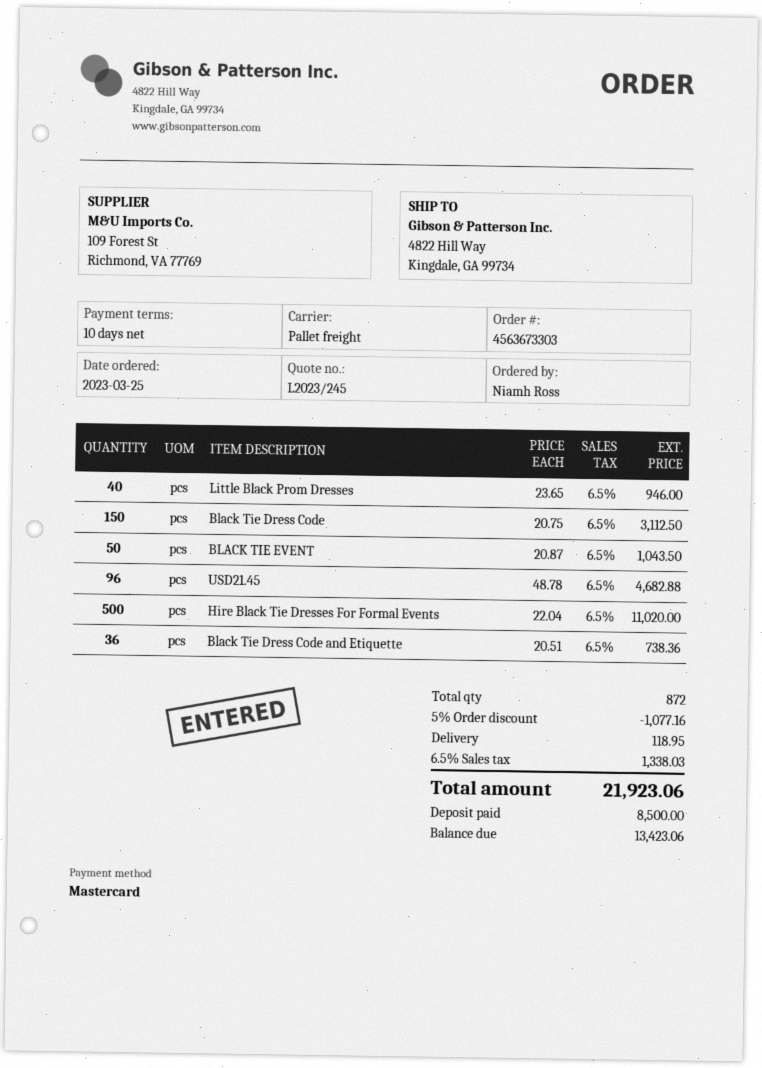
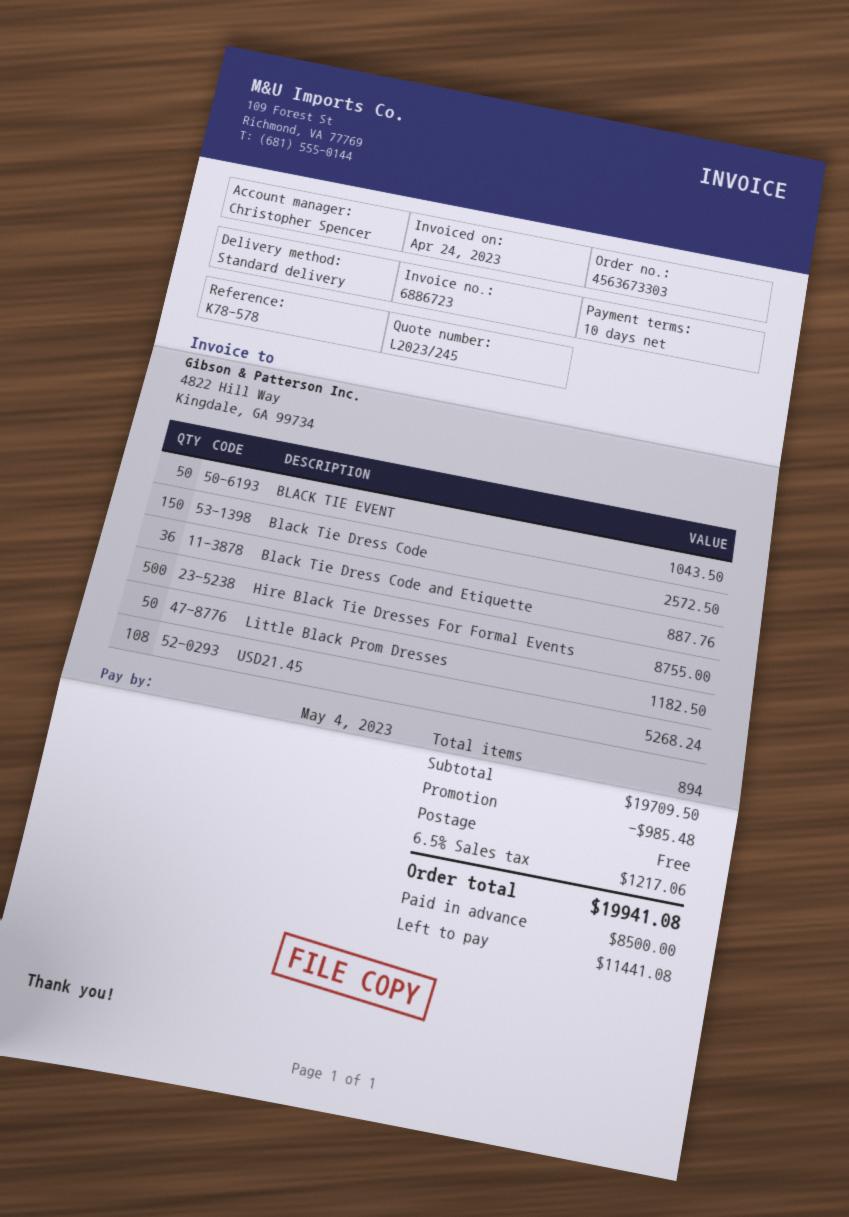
shipping method: pallet freight -> standard
Little Black Prom Dresses: 40 for 946.00 -> 50 for 1182.50
Black Tie Dress Code: 150 for 3112.50 -> 150 for 2572.50
USD21.45: 96 for 4682.88 -> 108 for 5268.24
Hire Black Tie Dresses For Formal Events: 500 for 11020.00 -> 500 for 8755.00
Black Tie Dress Code and Etiquette: 36 for 738.36 -> 36 for 887.76
total quantity: 872 -> 894
discount: 1077.16 -> 985.48
shipping: 118.95 -> 0.00
tax: 6.5% = 1338.03 -> 6.5% = 1217.06
total: 21923.06 -> 19941.08
balance: 13423.06 -> 11441.08

